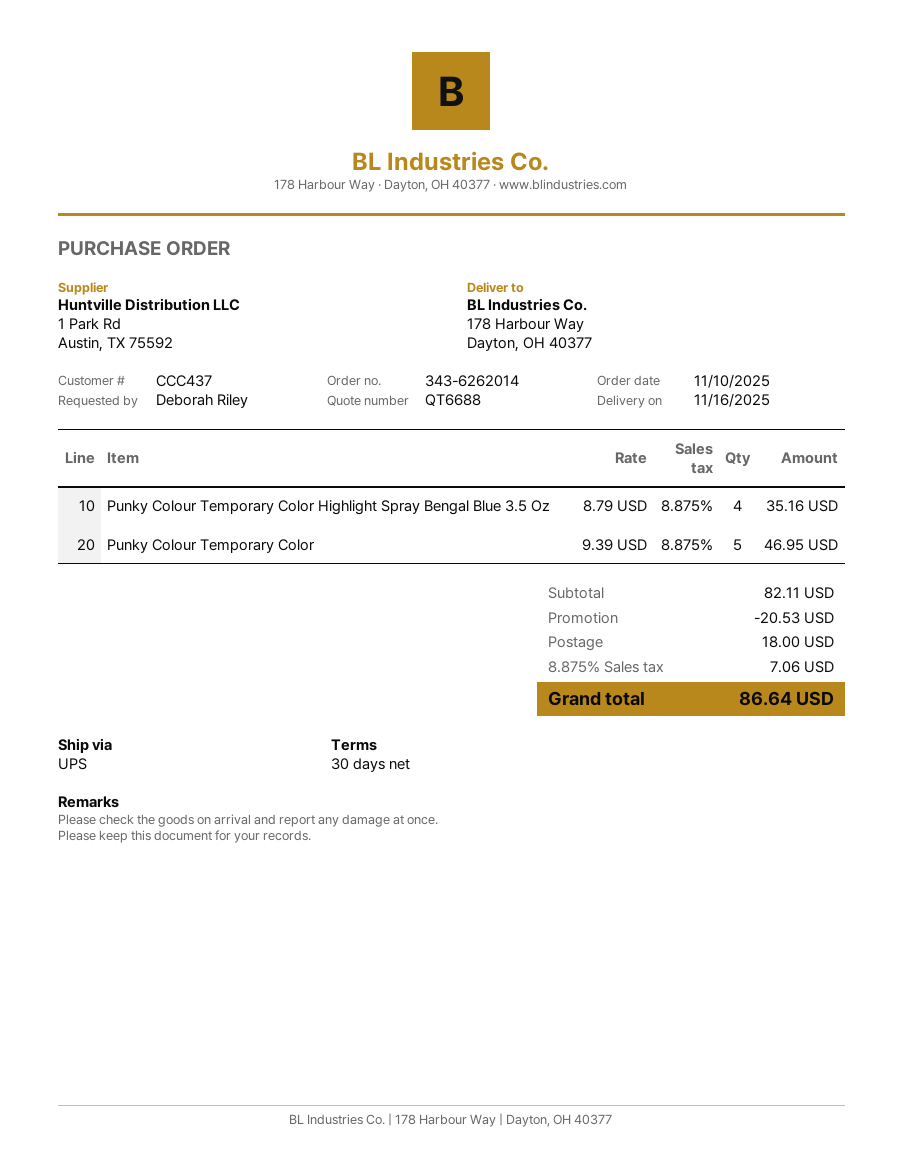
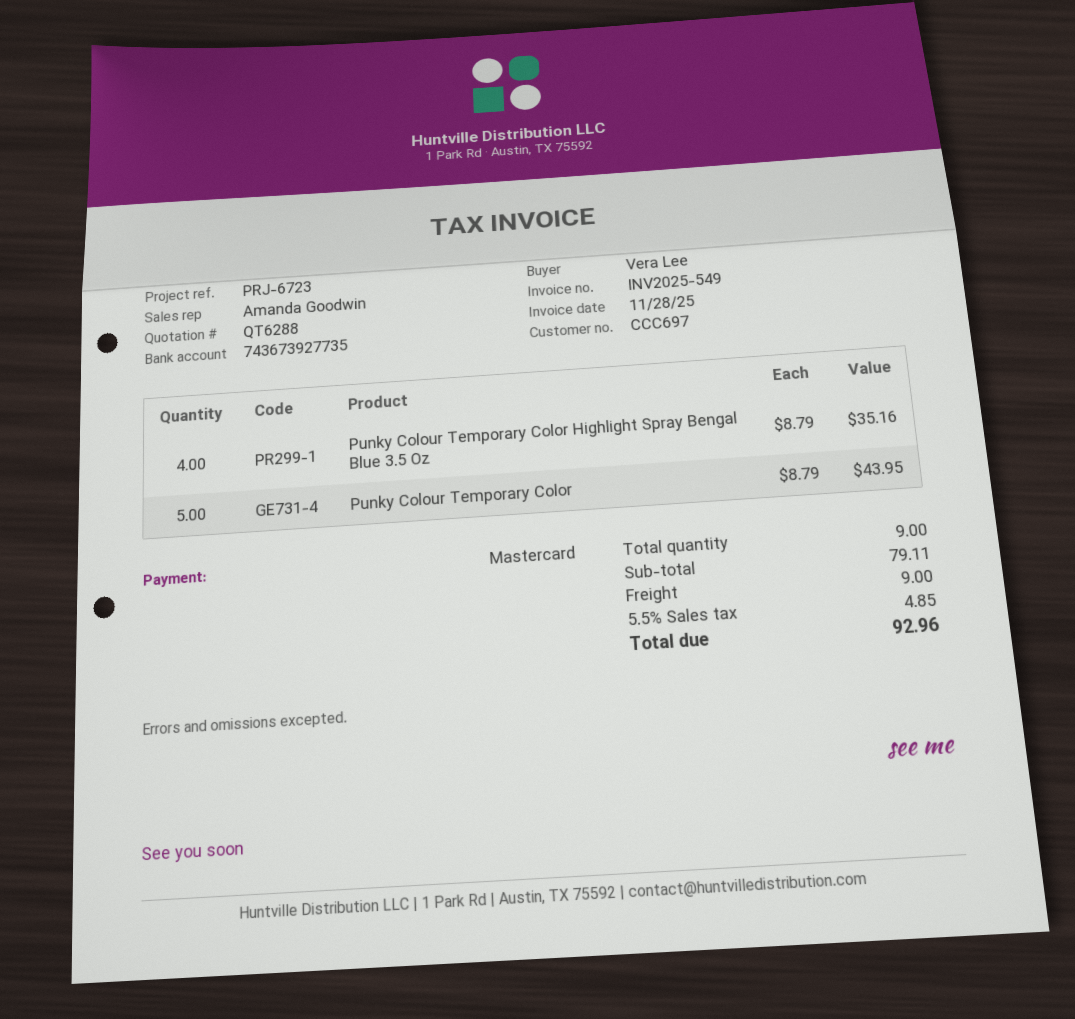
quote number: QT6688 -> QT6288
customer number: CCC437 -> CCC697
ordered by: Deborah Riley -> Vera Lee
Punky Colour Temporary Color: 5 x 9.39 = 46.95 -> 5 x 8.79 = 43.95
subtotal: 82.11 -> 79.11
discount: 20.53 -> none
shipping: 18.00 -> 9.00
tax: 8.875% = 7.06 -> 5.5% = 4.85
total: 86.64 -> 92.96

